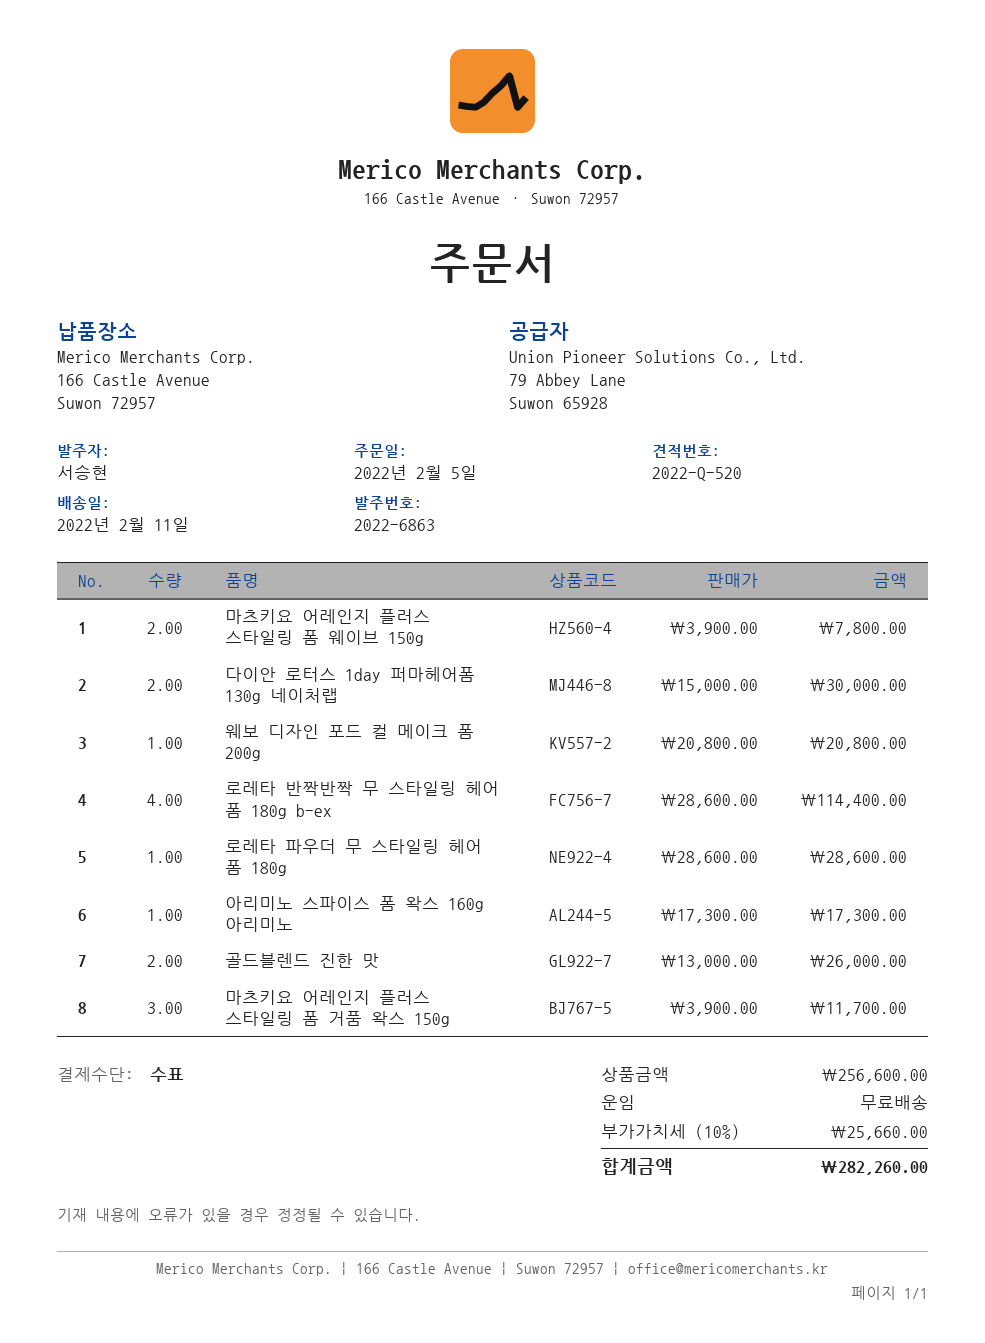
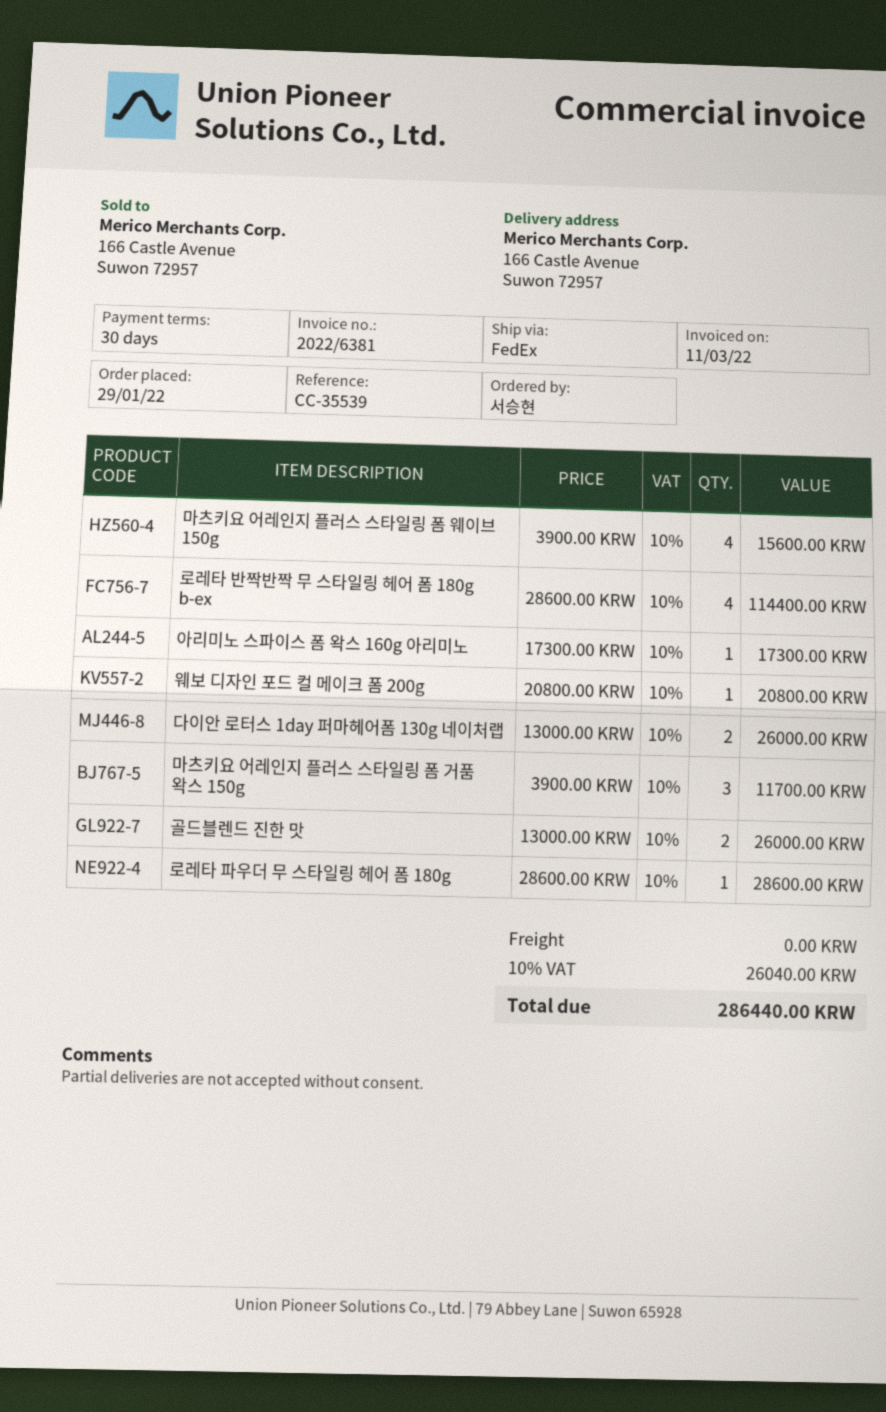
order date: 2022-02-05 -> 2022-01-29
마츠키요 어레인지 플러스 스타일링 폼 웨이브 150g: 2 x 3900.00 = 7800.00 -> 4 x 3900.00 = 15600.00
다이안 로터스 1day 퍼마헤어폼 130g 네이처랩: 2 x 15000.00 = 30000.00 -> 2 x 13000.00 = 26000.00
tax: 10% = 25660.00 -> 10% = 26040.00
total: 282260.00 -> 286440.00

